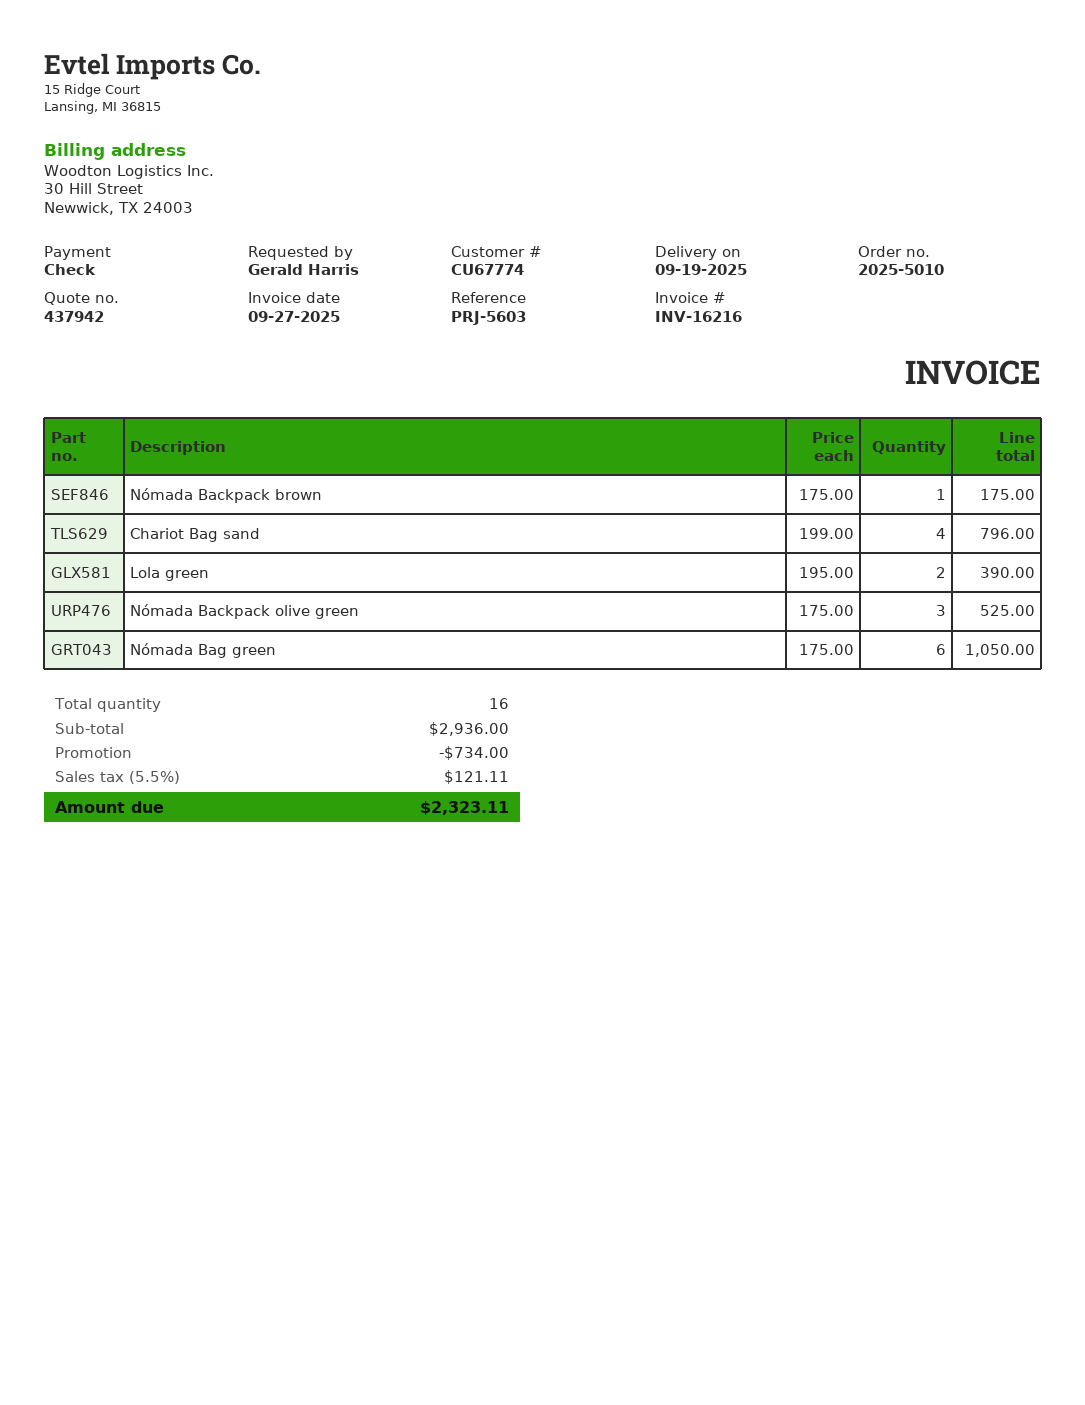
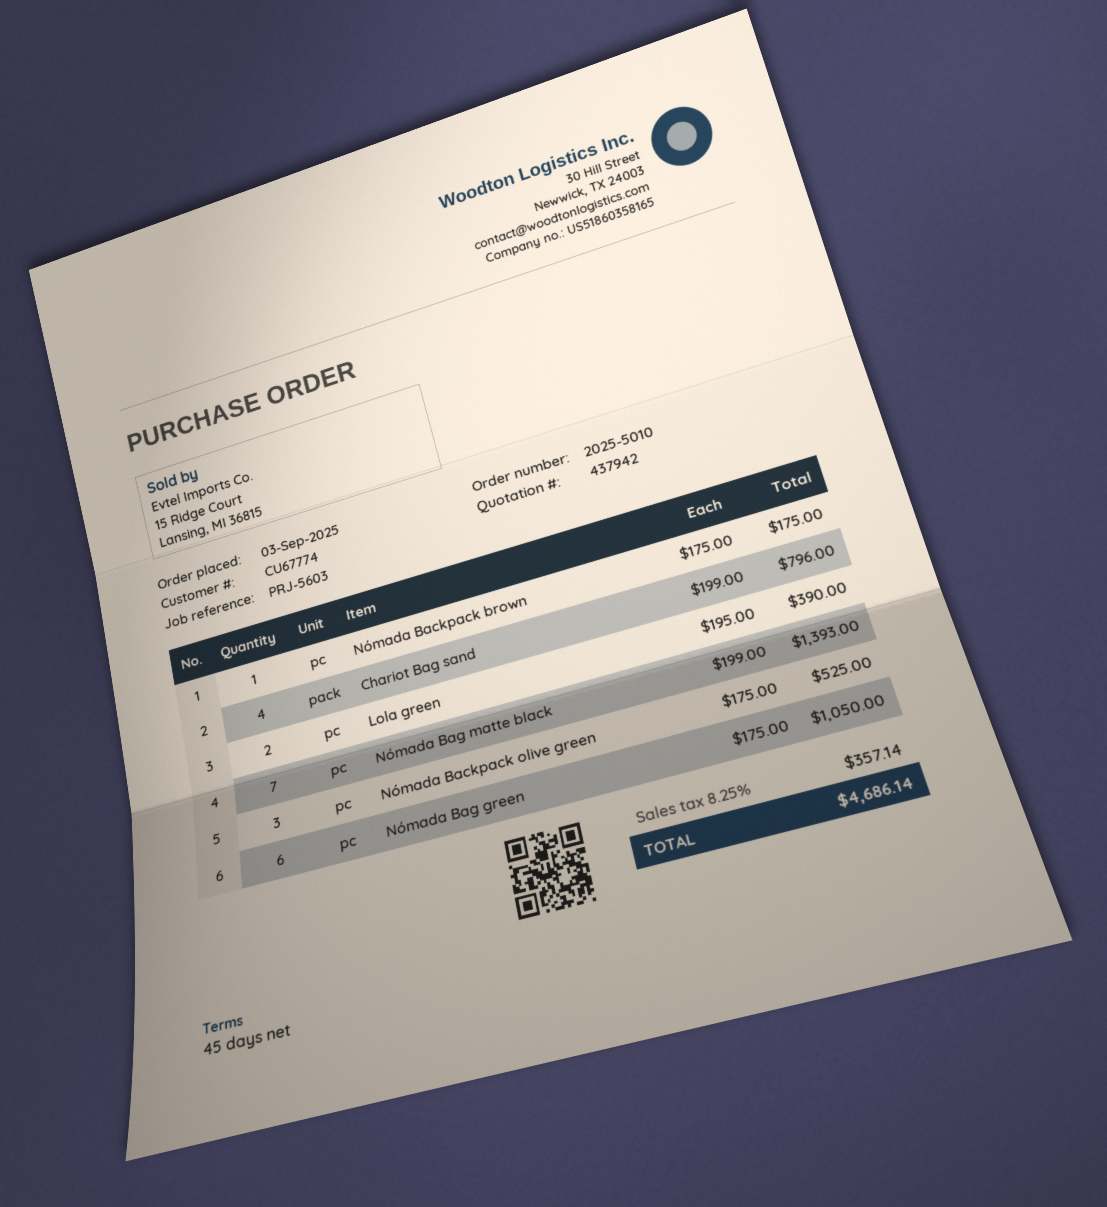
Nómada Bag matte black: none -> 7 x 199.00 = 1393.00
discount: 734.00 -> none
tax: 5.5% = 121.11 -> 8.25% = 357.14
total: 2323.11 -> 4686.14

